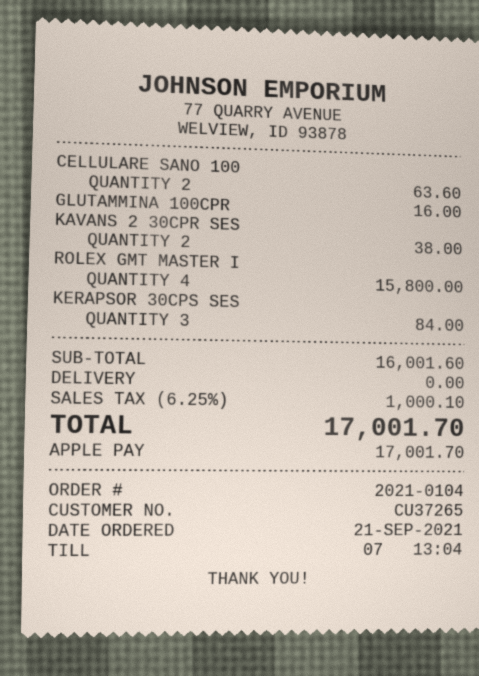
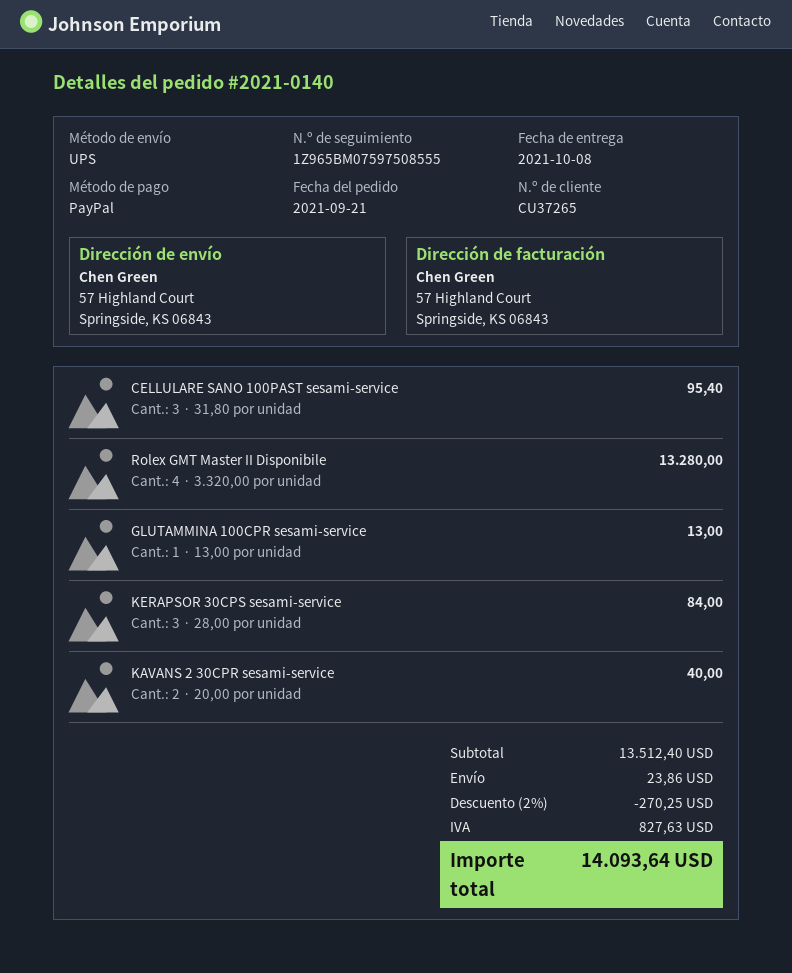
order number: 2021-0104 -> 2021-0140
payment method: Apple Pay -> PayPal
CELLULARE SANO 100: 2 for 63.60 -> 3 for 95.40
GLUTAMMINA 100CPR: 1 for 16.00 -> 1 for 13.00
KAVANS 2 30CPR SES: 2 for 38.00 -> 2 for 40.00
ROLEX GMT MASTER I: 4 for 15800.00 -> 4 for 13280.00
subtotal: 16001.60 -> 13512.40
discount: none -> 2% = 270.25
shipping: 0.00 -> 23.86
tax: 1000.10 -> 827.63
total: 17001.70 -> 14093.64

